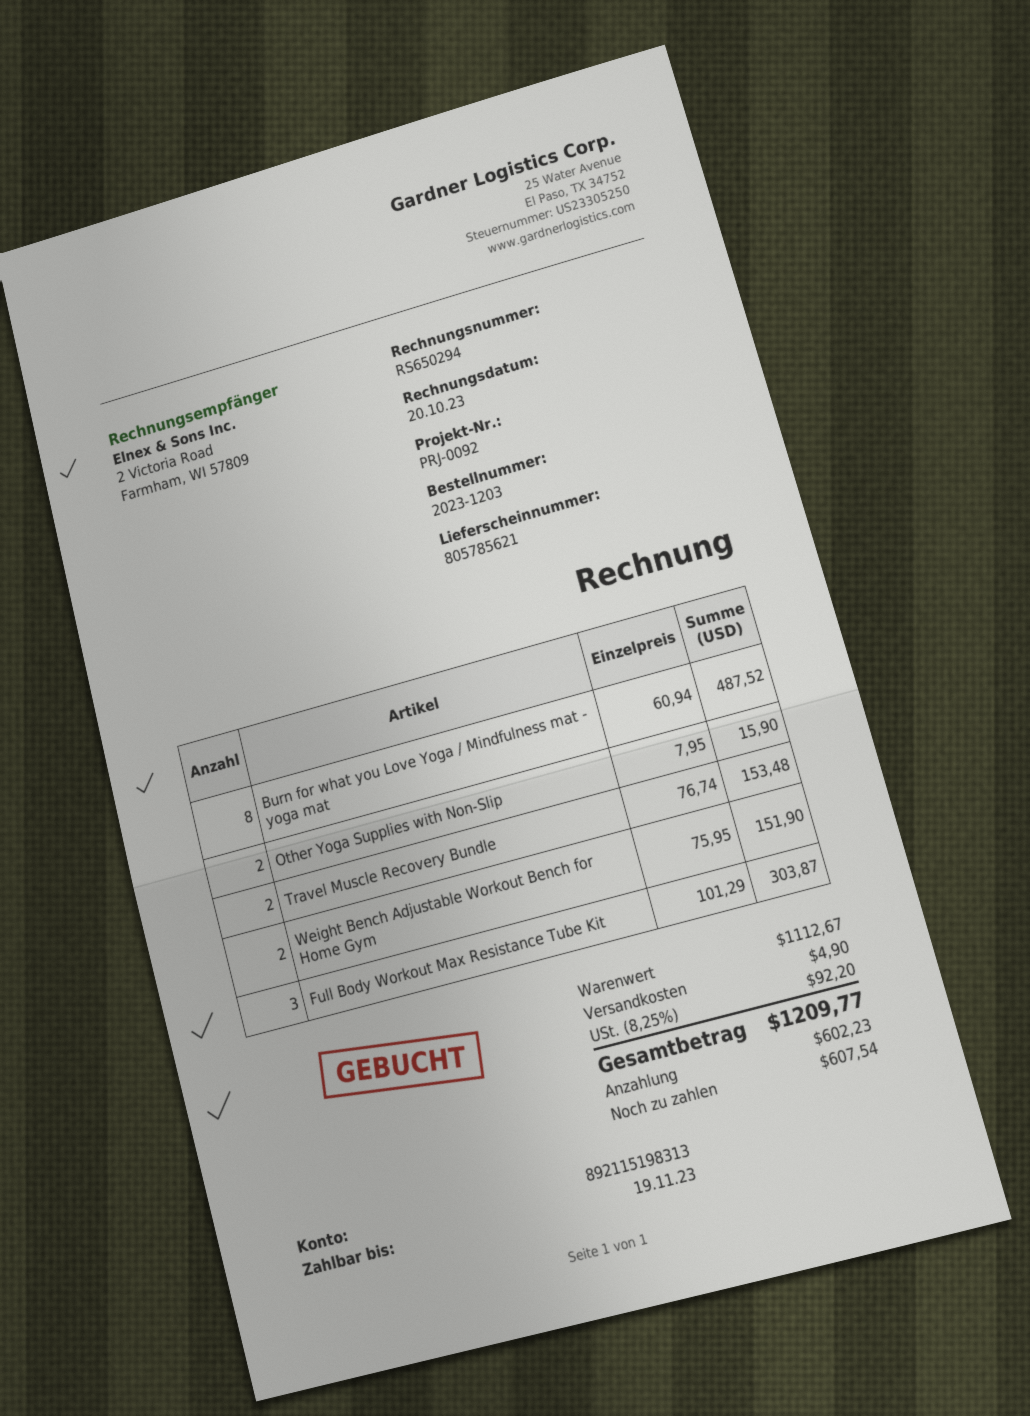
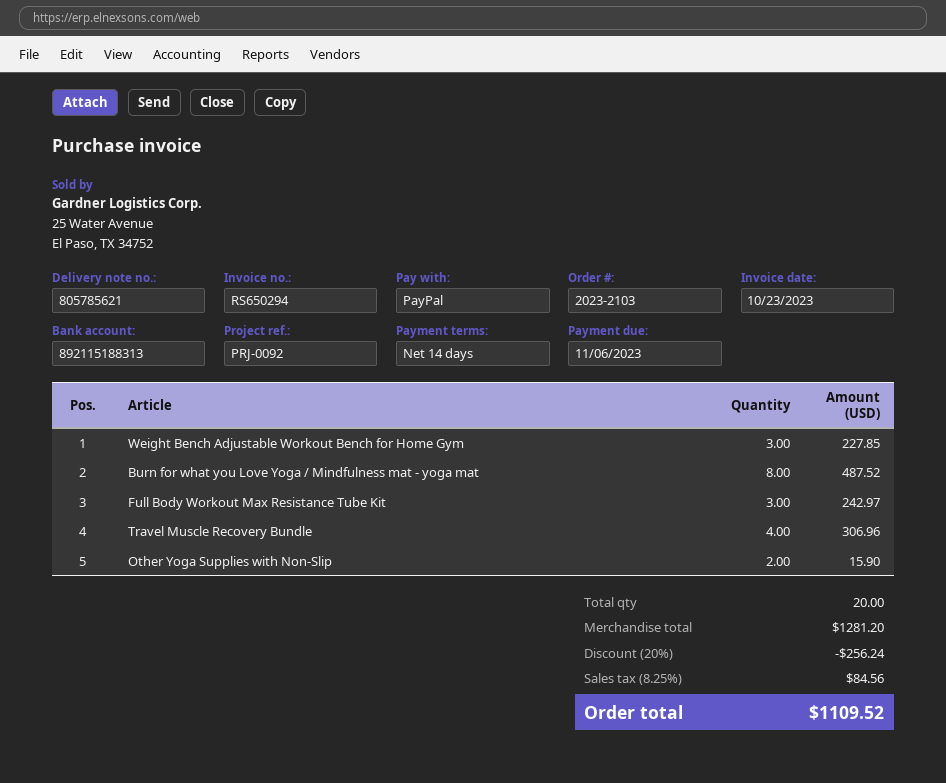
order number: 2023-1203 -> 2023-2103
invoice date: 2023-10-20 -> 2023-10-23
due date: 2023-11-19 -> 2023-11-06
bank account: 892115198313 -> 892115188313
Travel Muscle Recovery Bundle: 2 for 153.48 -> 4 for 306.96
Weight Bench Adjustable Workout Bench for Home Gym: 2 for 151.90 -> 3 for 227.85
Full Body Workout Max Resistance Tube Kit: 3 for 303.87 -> 3 for 242.97
subtotal: 1112.67 -> 1281.20
discount: none -> 20% = 256.24
shipping: 4.90 -> none
tax: 8.25% = 92.20 -> 8.25% = 84.56
total: 1209.77 -> 1109.52

